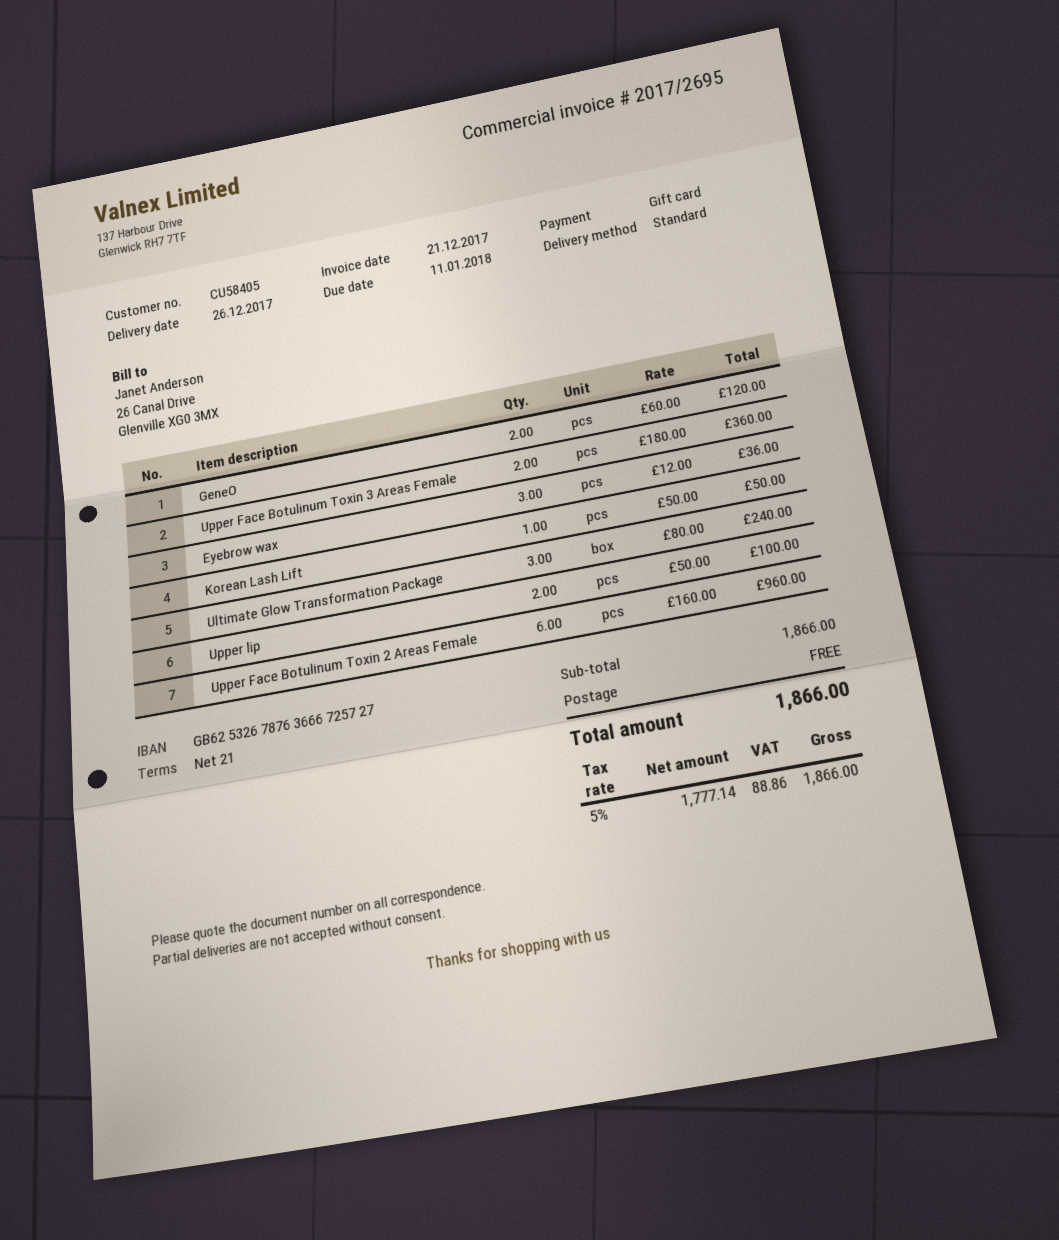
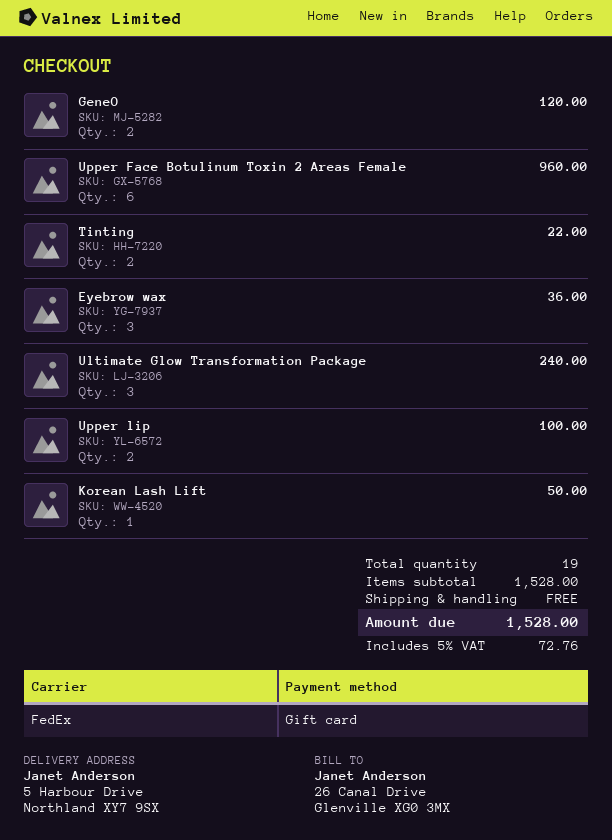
shipping method: standard -> FedEx
Upper Face Botulinum Toxin 3 Areas Female: 2 for 360.00 -> none
Tinting: none -> 2 for 22.00
subtotal: 1866.00 -> 1528.00
tax: 5% = 88.86 -> 5% = 72.76
total: 1866.00 -> 1528.00

